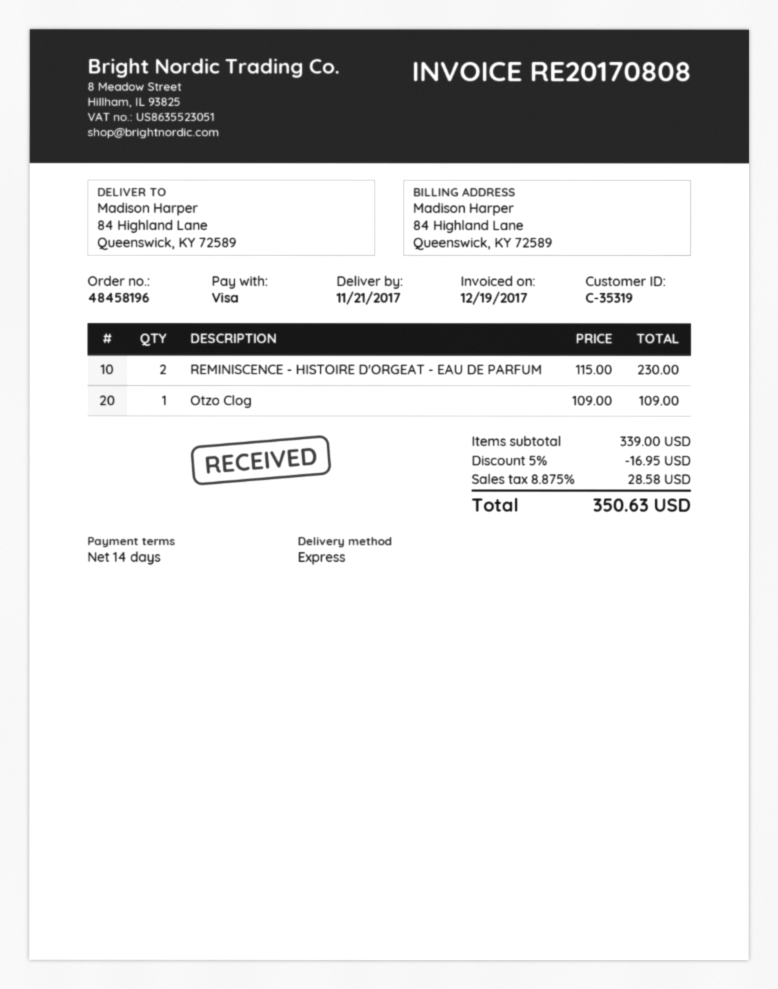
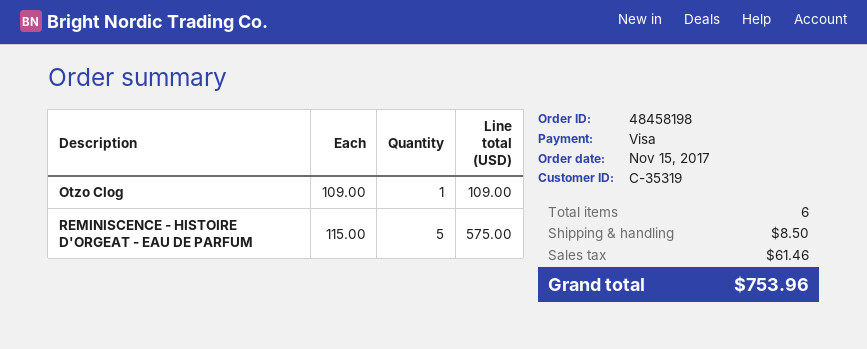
order number: 48458196 -> 48458198
REMINISCENCE - HISTOIRE D'ORGEAT - EAU DE PARFUM: 2 x 115.00 = 230.00 -> 5 x 115.00 = 575.00
discount: 5% = 16.95 -> none
shipping: none -> 8.50
tax: 28.58 -> 61.46
total: 350.63 -> 753.96

